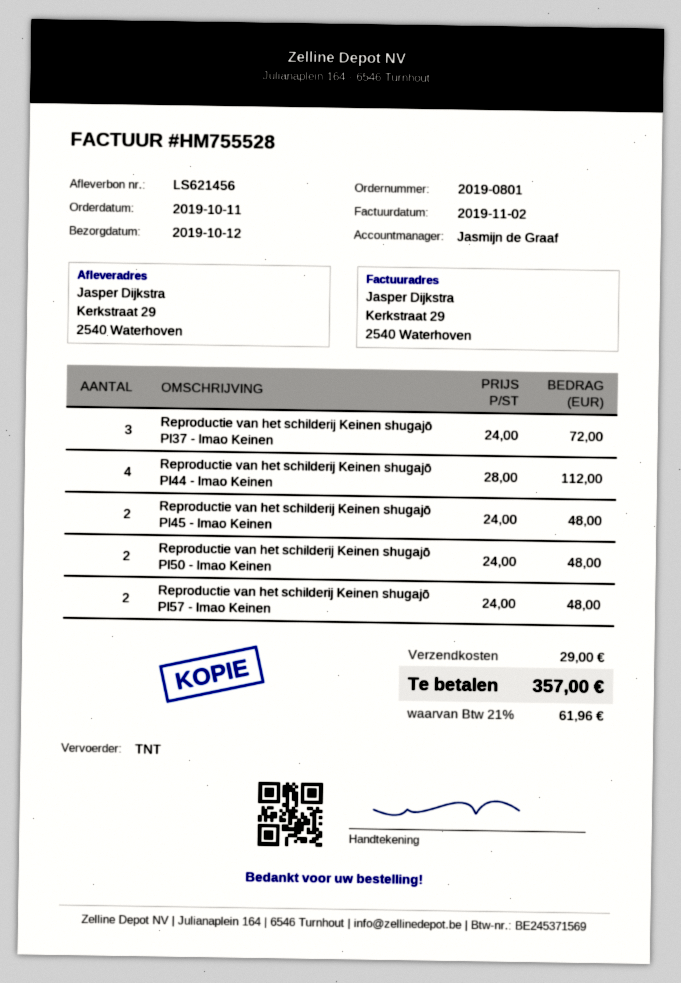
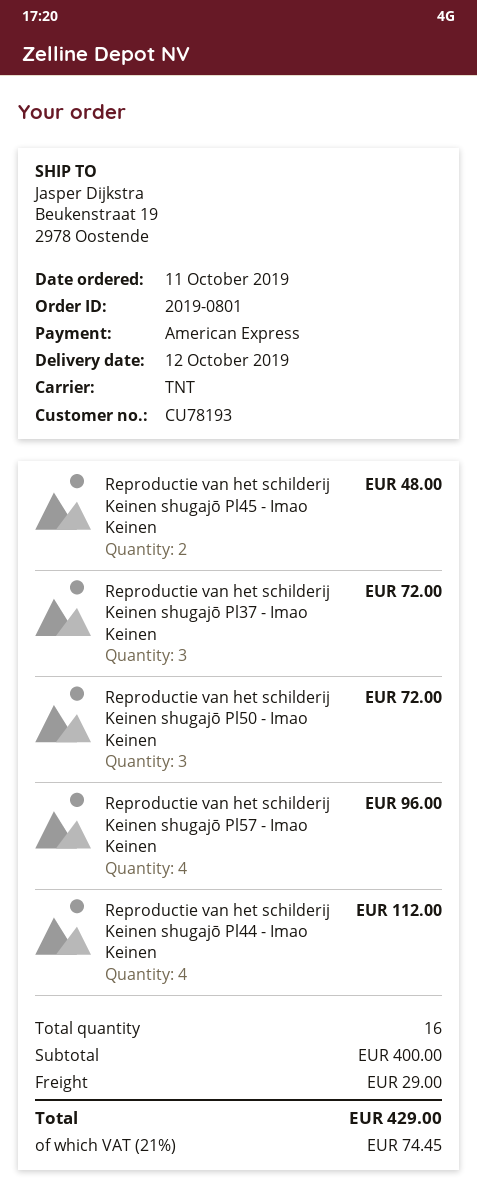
ship to: Kerkstraat 29, 2540 Waterhoven -> Beukenstraat 19, 2978 Oostende
Reproductie van het schilderij Keinen shugajō Pl50 - Imao Keinen: 2 for 48.00 -> 3 for 72.00
Reproductie van het schilderij Keinen shugajō Pl57 - Imao Keinen: 2 for 48.00 -> 4 for 96.00
tax: 21% = 61.96 -> 21% = 74.45
total: 357.00 -> 429.00

